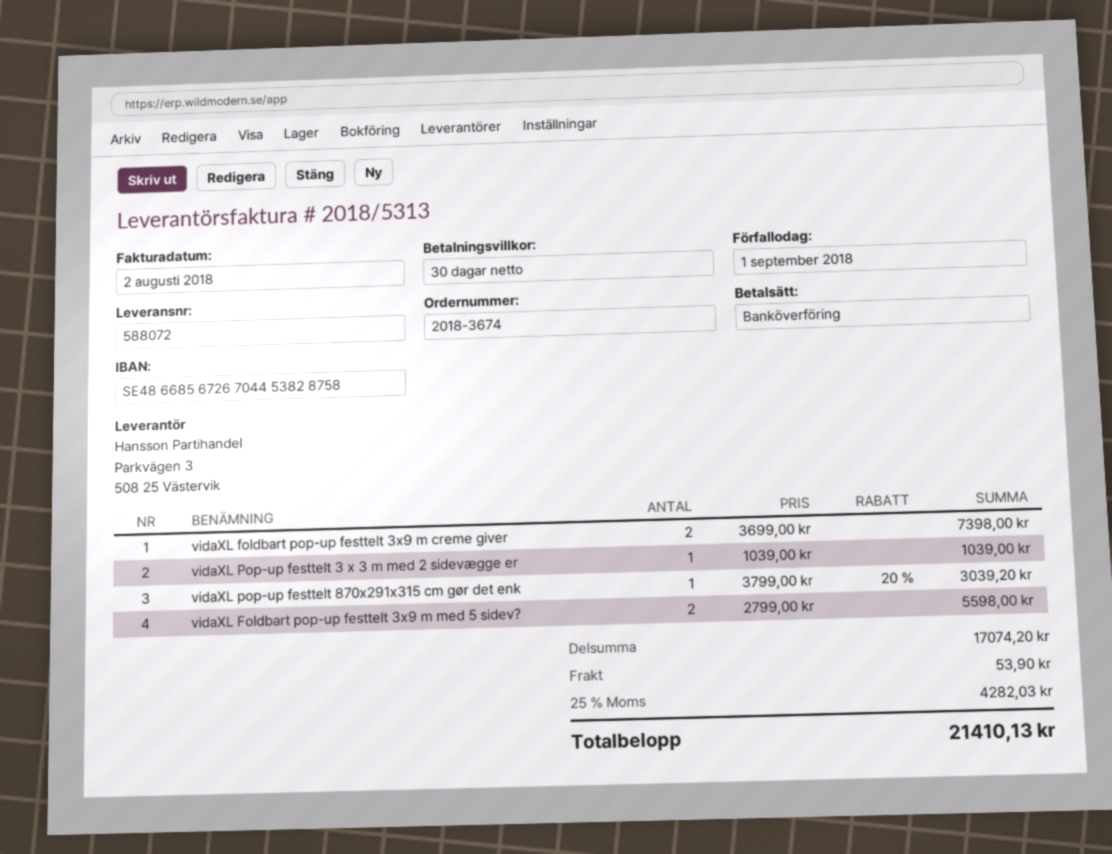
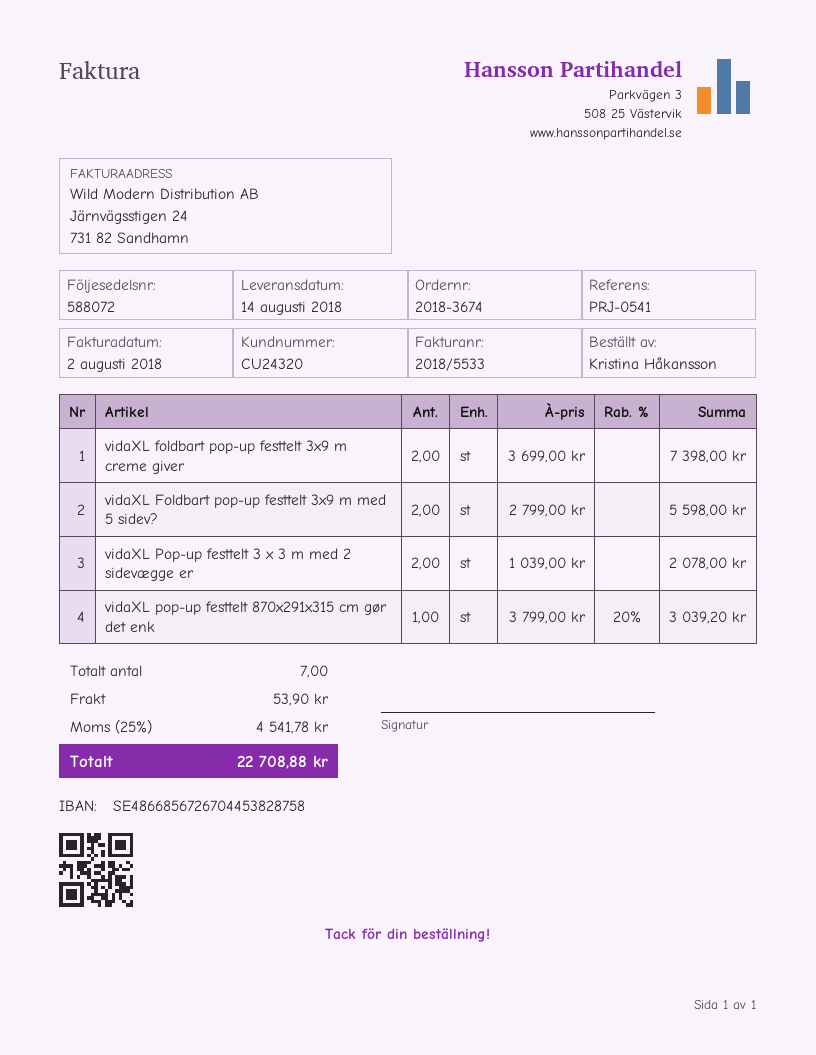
invoice number: 2018/5313 -> 2018/5533
vidaXL Pop-up festtelt 3 x 3 m med 2 sidevægge er: 1 x 1039.00 = 1039.00 -> 2 x 1039.00 = 2078.00
tax: 25% = 4282.03 -> 25% = 4541.78
total: 21410.13 -> 22708.88

